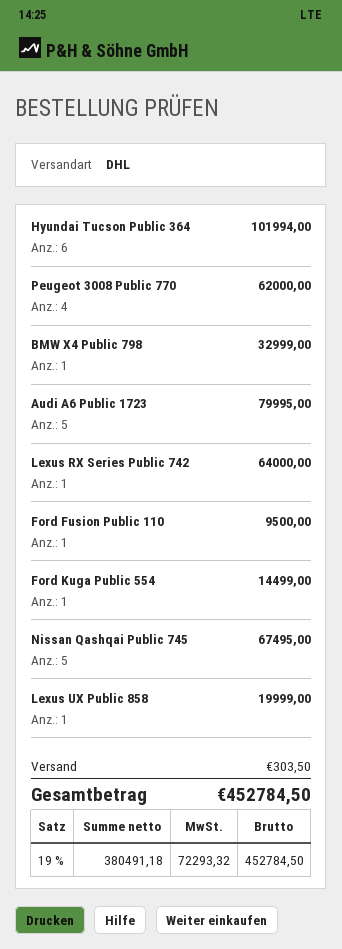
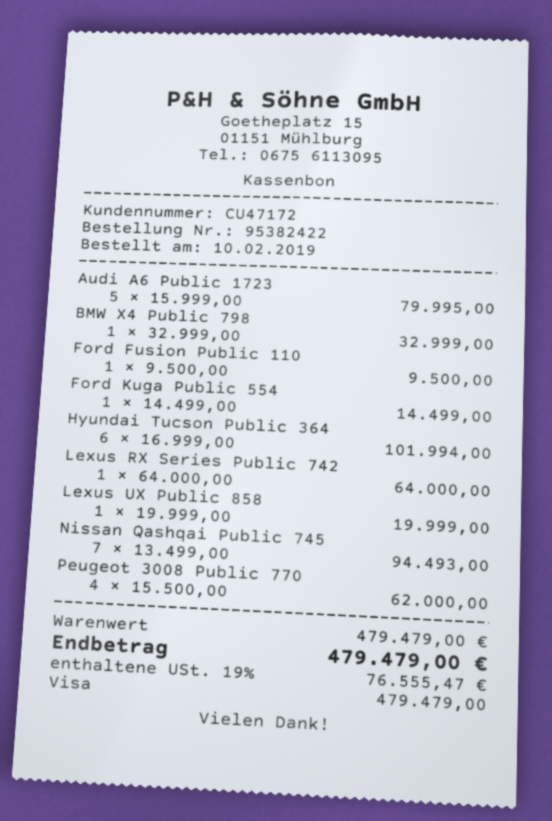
Nissan Qashqai Public 745: 5 for 67495.00 -> 7 for 94493.00
shipping: 303.50 -> none
tax: 19% = 72293.32 -> 19% = 76555.47
total: 452784.50 -> 479479.00

